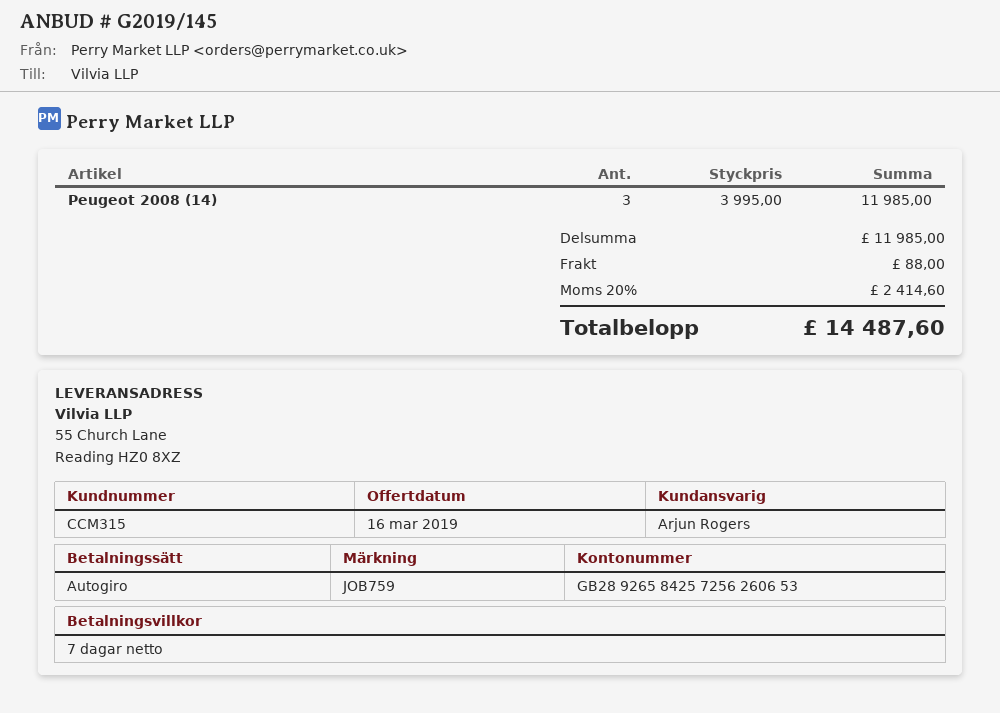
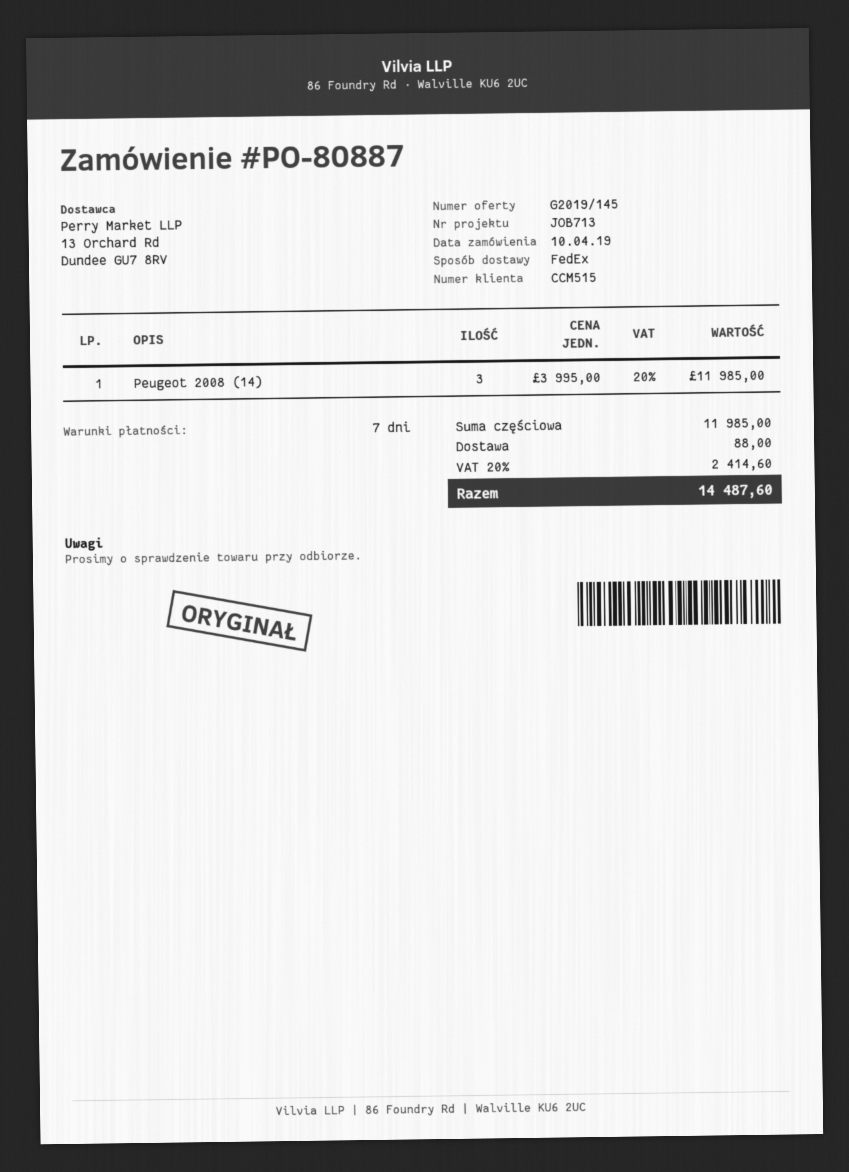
customer number: CCM315 -> CCM515
reference: JOB759 -> JOB713

